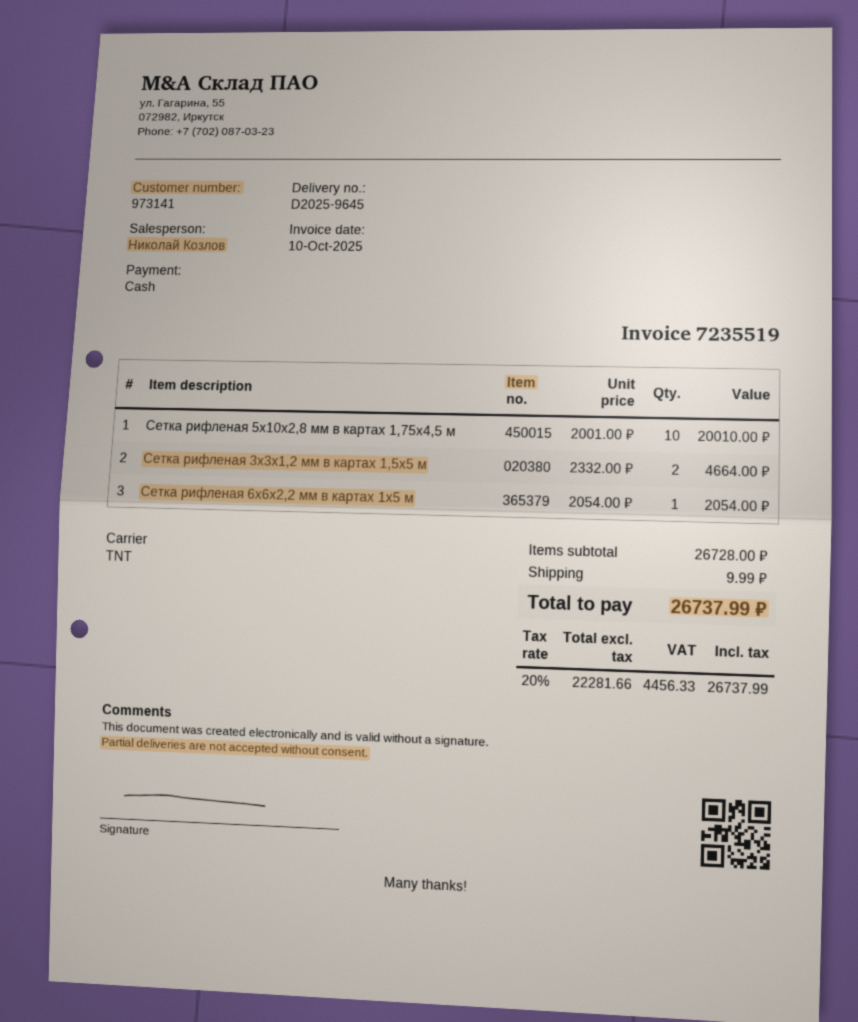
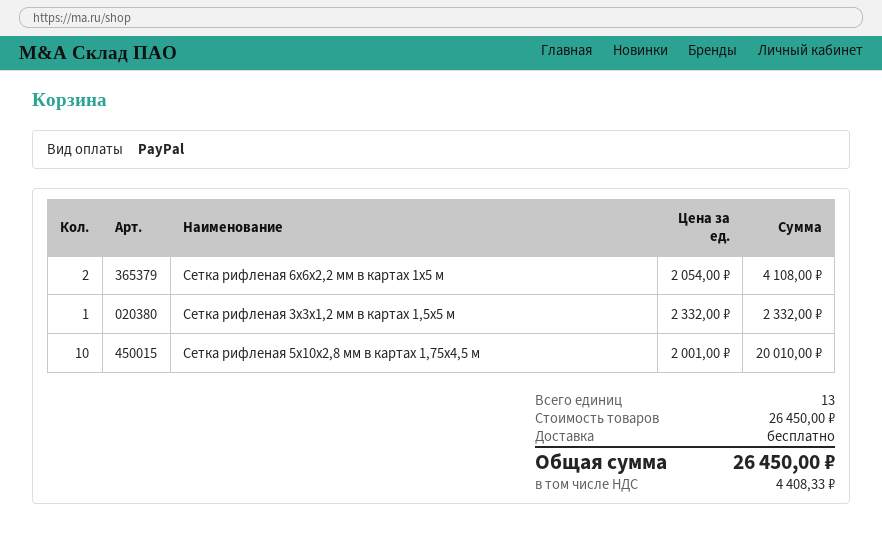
payment method: cash -> PayPal
Сетка рифленая 3х3х1,2 мм в картах 1,5х5 м: 2 x 2332.00 = 4664.00 -> 1 x 2332.00 = 2332.00
Сетка рифленая 6х6х2,2 мм в картах 1х5 м: 1 x 2054.00 = 2054.00 -> 2 x 2054.00 = 4108.00
subtotal: 26728.00 -> 26450.00
shipping: 9.99 -> 0.00
tax: 4456.33 -> 4408.33
total: 26737.99 -> 26450.00

